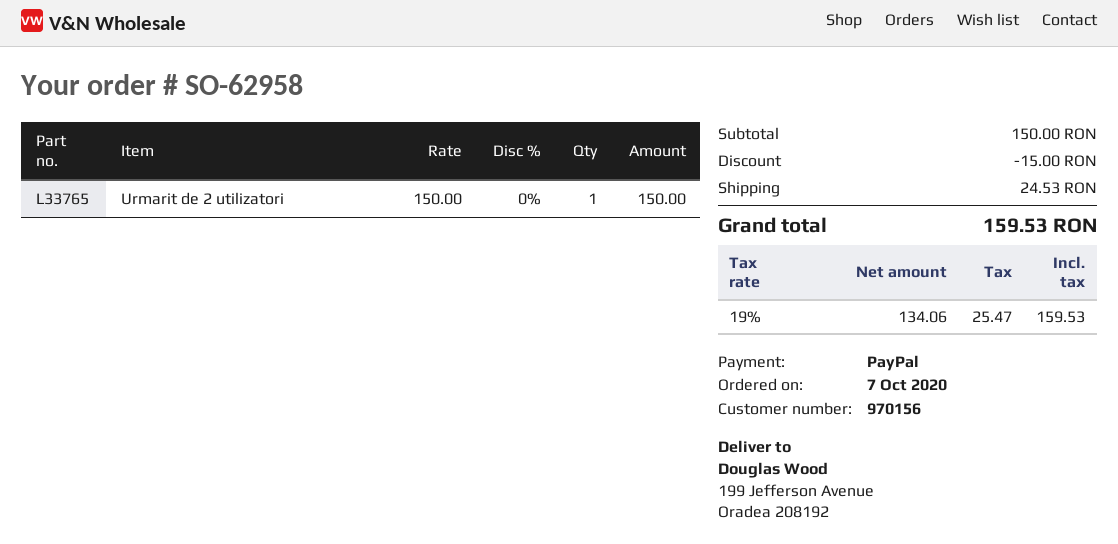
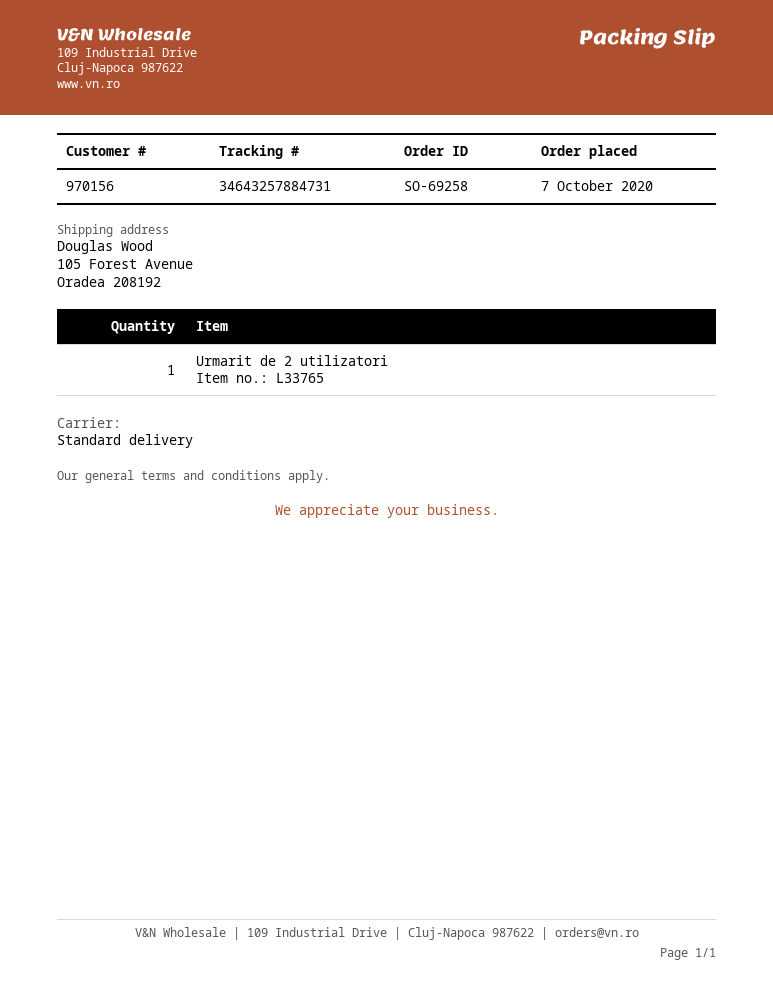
order number: SO-62958 -> SO-69258
ship to: 199 Jefferson Avenue, Oradea 208192 -> 105 Forest Avenue, Oradea 208192

